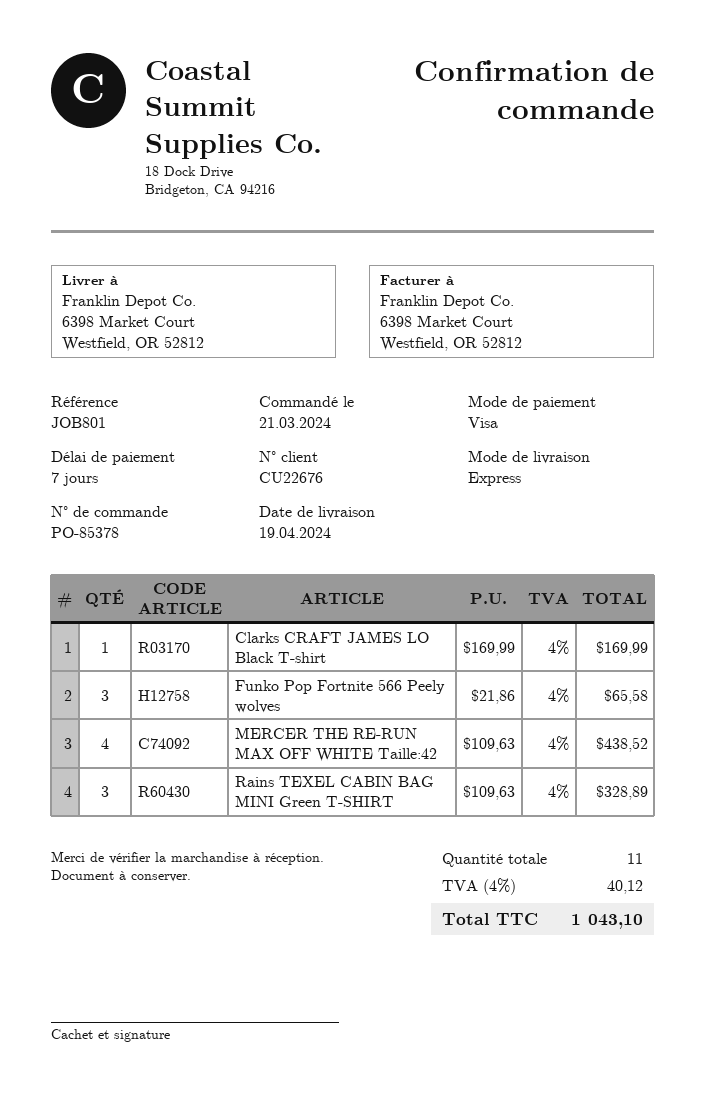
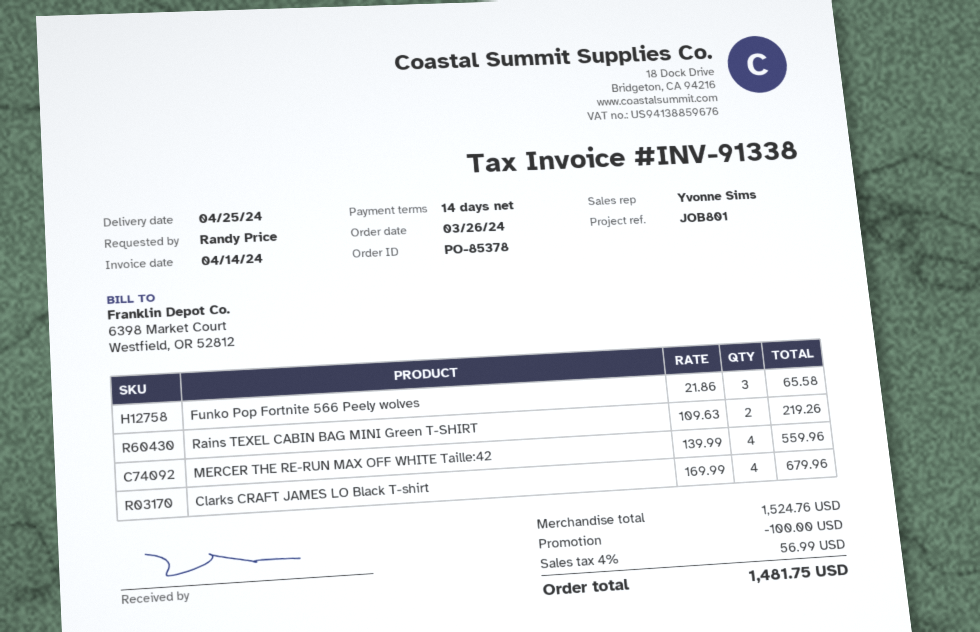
order date: 2024-03-21 -> 2024-03-26
delivery date: 2024-04-19 -> 2024-04-25
payment terms: 7 days -> 14 days
Clarks CRAFT JAMES LO Black T-shirt: 1 x 169.99 = 169.99 -> 4 x 169.99 = 679.96
MERCER THE RE-RUN MAX OFF WHITE Taille:42: 4 x 109.63 = 438.52 -> 4 x 139.99 = 559.96
Rains TEXEL CABIN BAG MINI Green T-SHIRT: 3 x 109.63 = 328.89 -> 2 x 109.63 = 219.26
discount: none -> 100.00
tax: 4% = 40.12 -> 4% = 56.99
total: 1043.10 -> 1481.75

